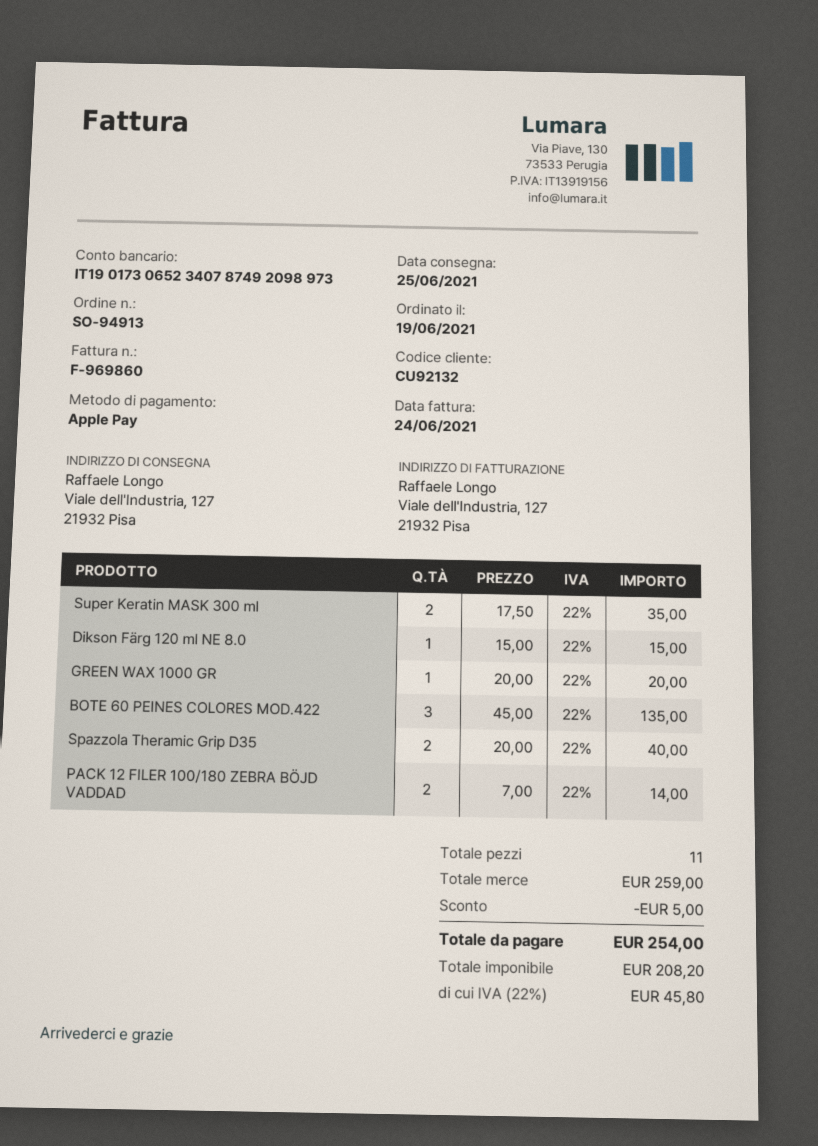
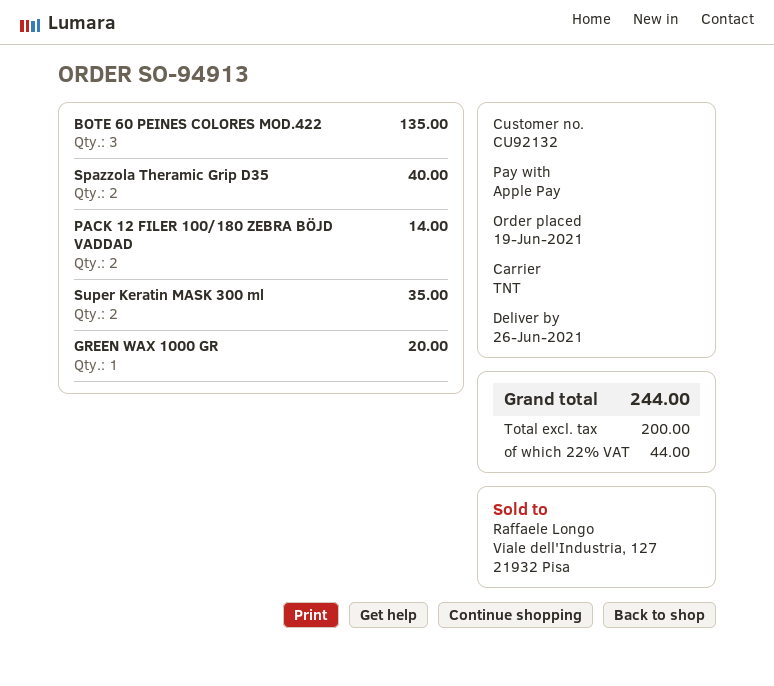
delivery date: 2021-06-25 -> 2021-06-26
Dikson Färg 120 ml NE 8.0: 1 for 15.00 -> none
discount: 5.00 -> none
net: 208.20 -> 200.00
tax: 22% = 45.80 -> 22% = 44.00
total: 254.00 -> 244.00

